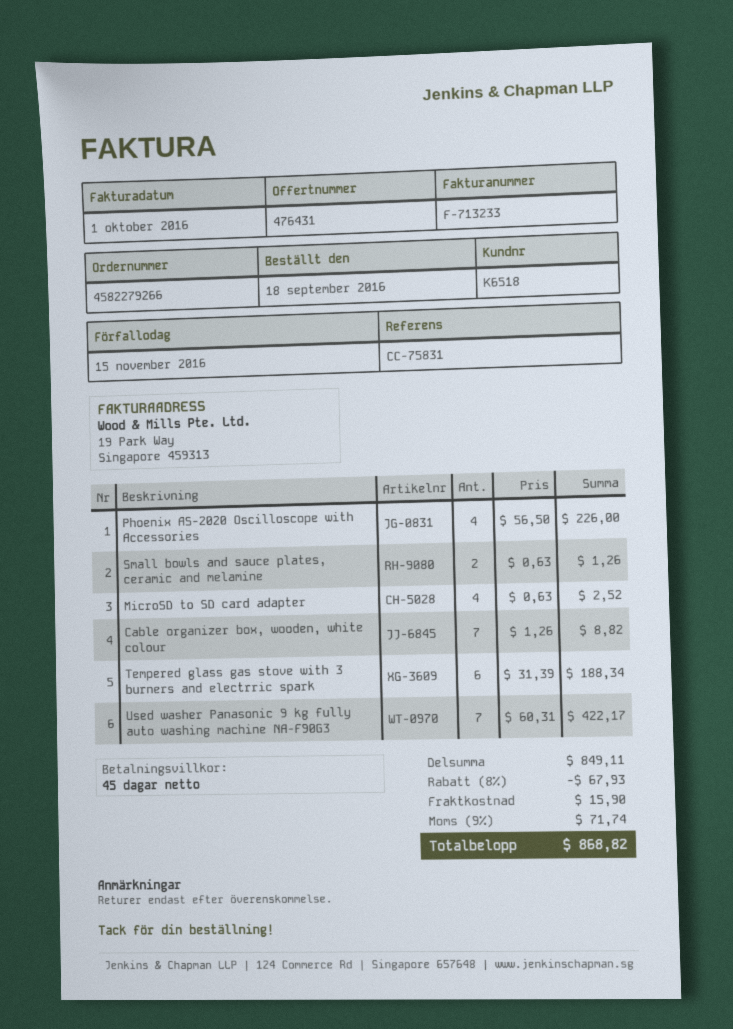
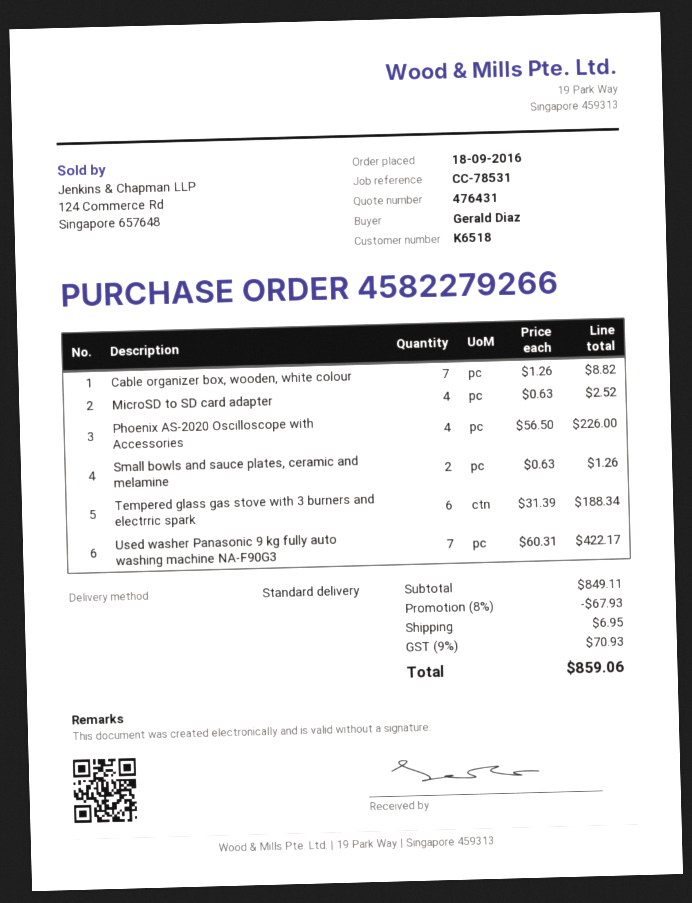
reference: CC-75831 -> CC-78531
shipping: 15.90 -> 6.95
tax: 9% = 71.74 -> 9% = 70.93
total: 868.82 -> 859.06

